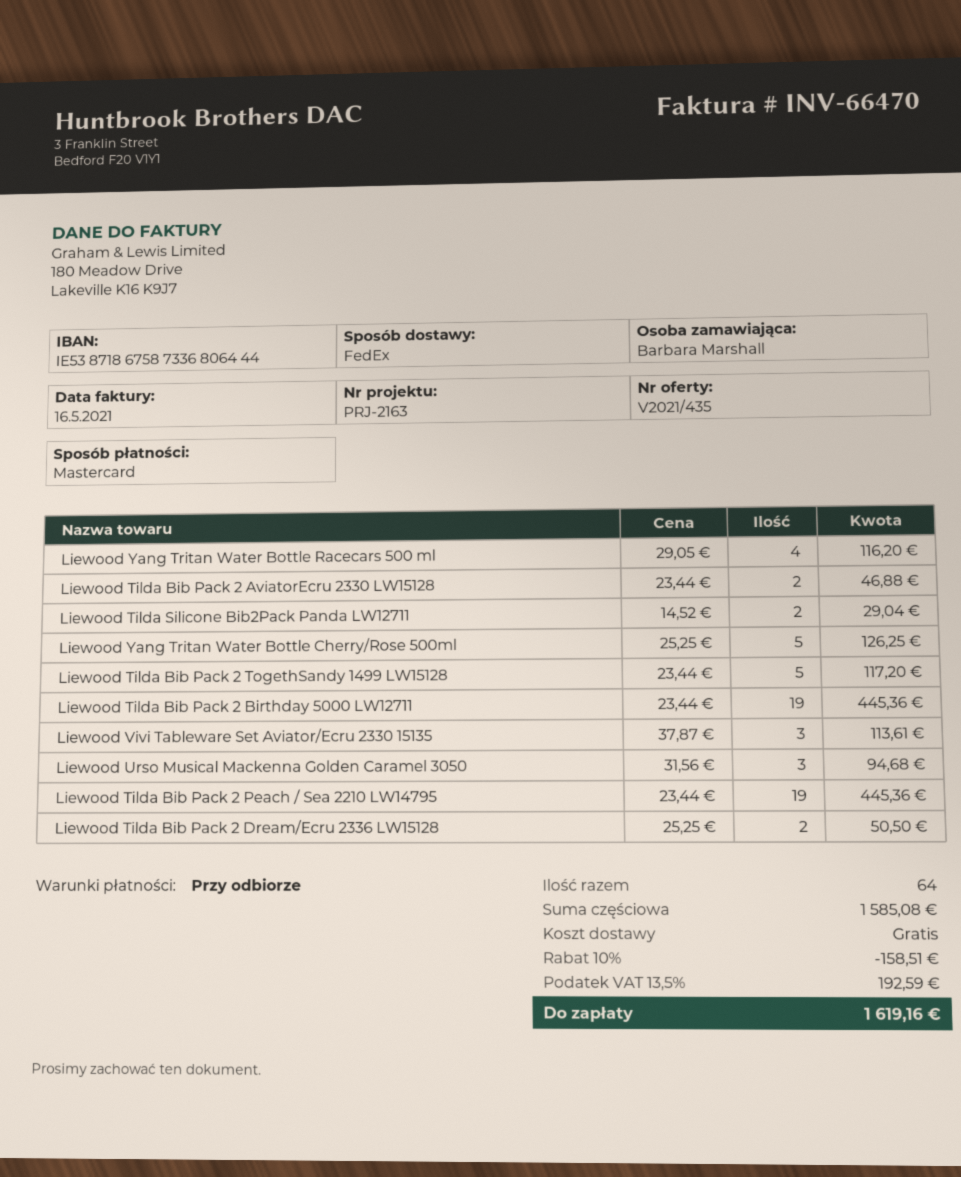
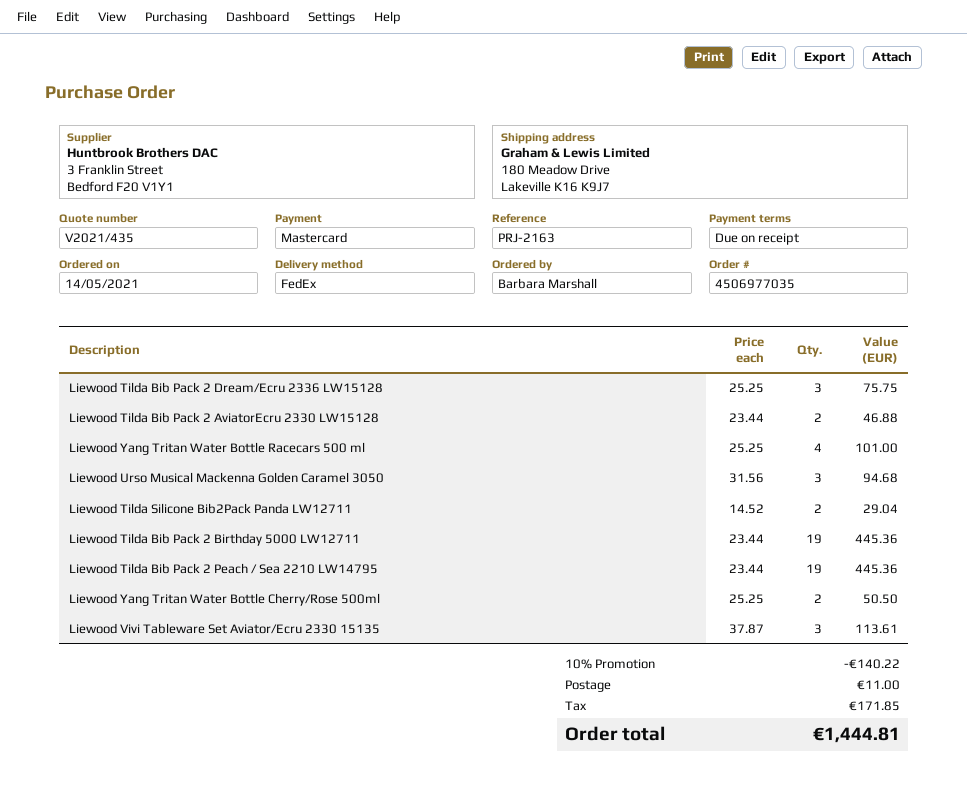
Liewood Yang Tritan Water Bottle Racecars 500 ml: 4 x 29.05 = 116.20 -> 4 x 25.25 = 101.00
Liewood Yang Tritan Water Bottle Cherry/Rose 500ml: 5 x 25.25 = 126.25 -> 2 x 25.25 = 50.50
Liewood Tilda Bib Pack 2 TogethSandy 1499 LW15128: 5 x 23.44 = 117.20 -> none
Liewood Tilda Bib Pack 2 Dream/Ecru 2336 LW15128: 2 x 25.25 = 50.50 -> 3 x 25.25 = 75.75
discount: 10% = 158.51 -> 10% = 140.22
shipping: 0.00 -> 11.00
tax: 192.59 -> 171.85
total: 1619.16 -> 1444.81

